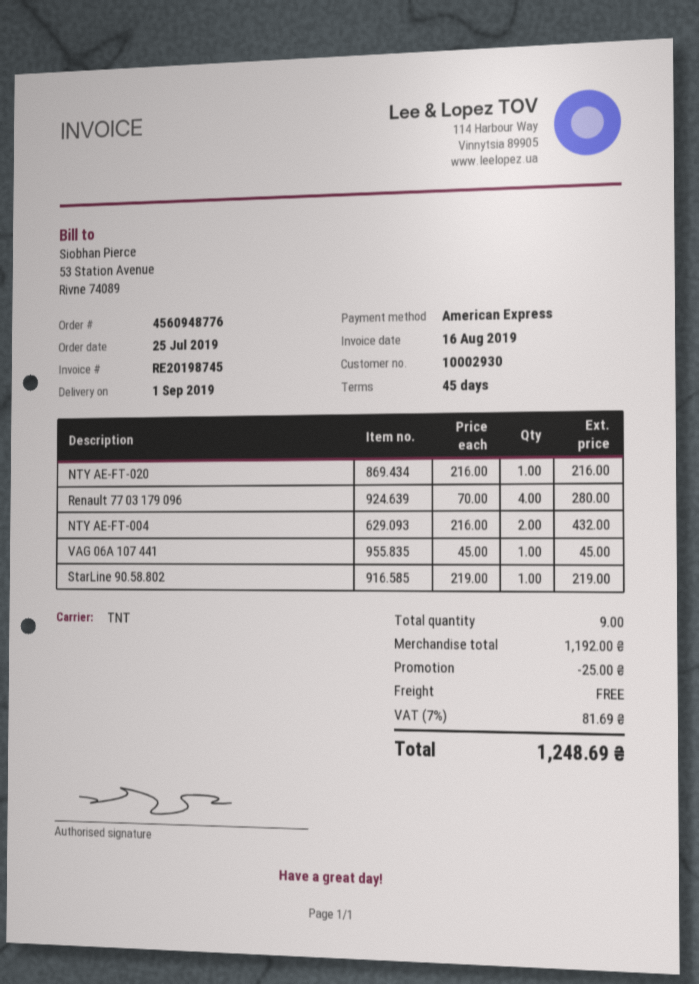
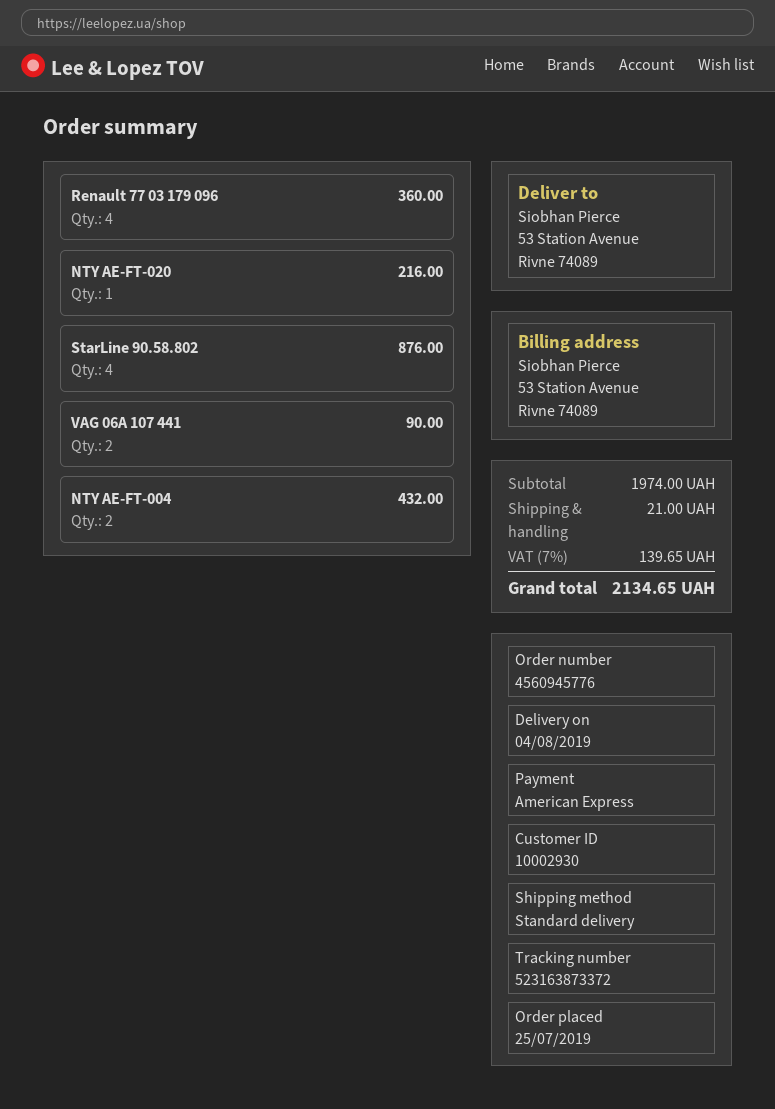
order number: 4560948776 -> 4560945776
delivery date: 2019-09-01 -> 2019-08-04
shipping method: TNT -> standard
Renault 77 03 179 096: 4 for 280.00 -> 4 for 360.00
VAG 06A 107 441: 1 for 45.00 -> 2 for 90.00
StarLine 90.58.802: 1 for 219.00 -> 4 for 876.00
subtotal: 1192.00 -> 1974.00
discount: 25.00 -> none
shipping: 0.00 -> 21.00
tax: 7% = 81.69 -> 7% = 139.65
total: 1248.69 -> 2134.65

